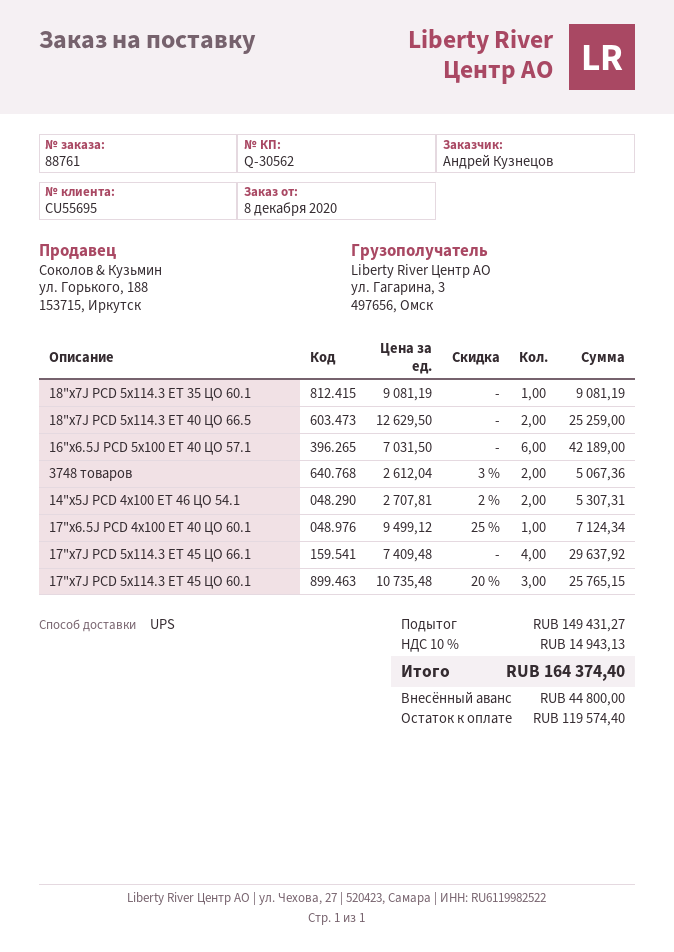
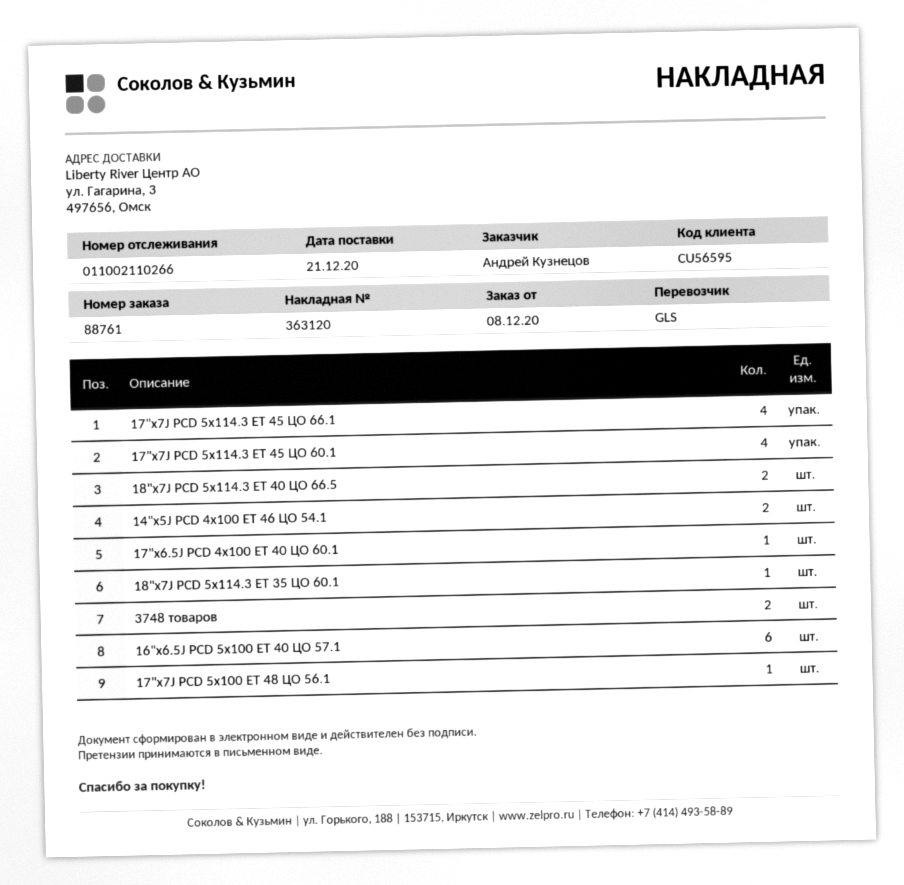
customer number: CU55695 -> CU56595
shipping method: UPS -> GLS
17"x7J PCD 5x114.3 ЕТ 45 ЦО 60.1: 3 -> 4
17"x7J PCD 5x100 ЕТ 48 ЦО 56.1: none -> 1

